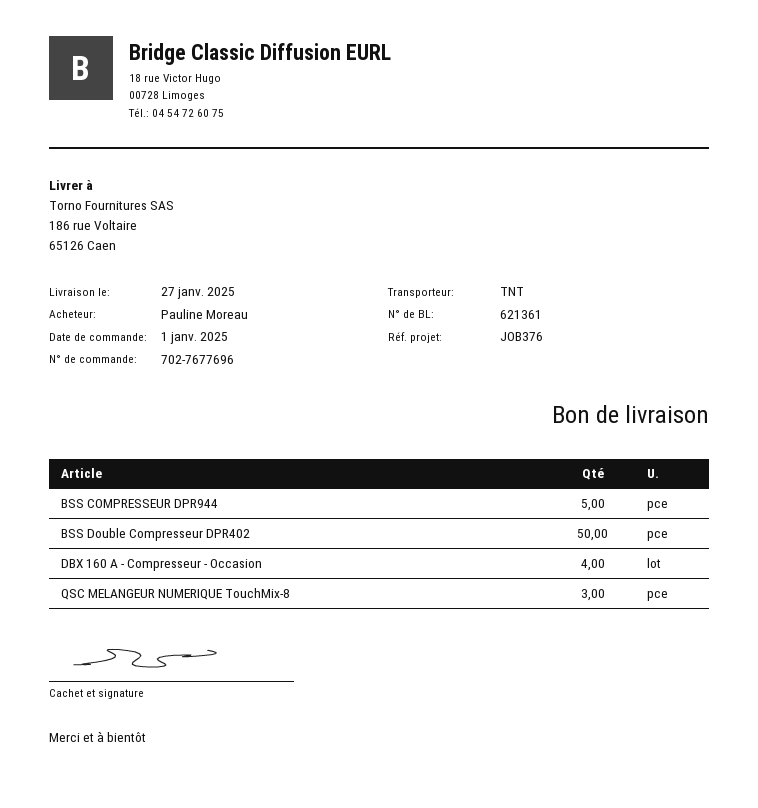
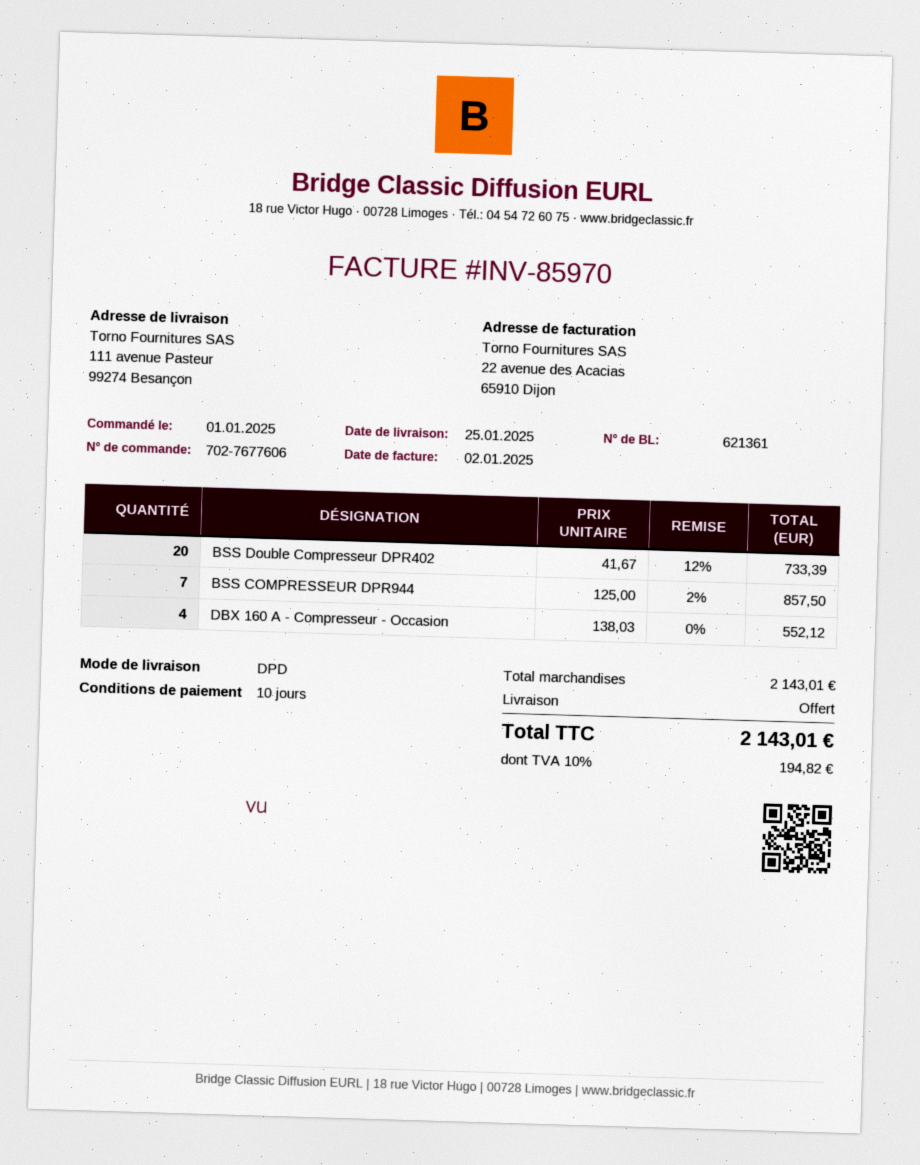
order number: 702-7677696 -> 702-7677606
delivery date: 2025-01-27 -> 2025-01-25
shipping method: TNT -> DPD
ship to: 186 rue Voltaire, 65126 Caen -> 111 avenue Pasteur, 99274 Besançon
BSS COMPRESSEUR DPR944: 5 -> 7
BSS Double Compresseur DPR402: 50 -> 20
QSC MELANGEUR NUMERIQUE TouchMix-8: 3 -> none

